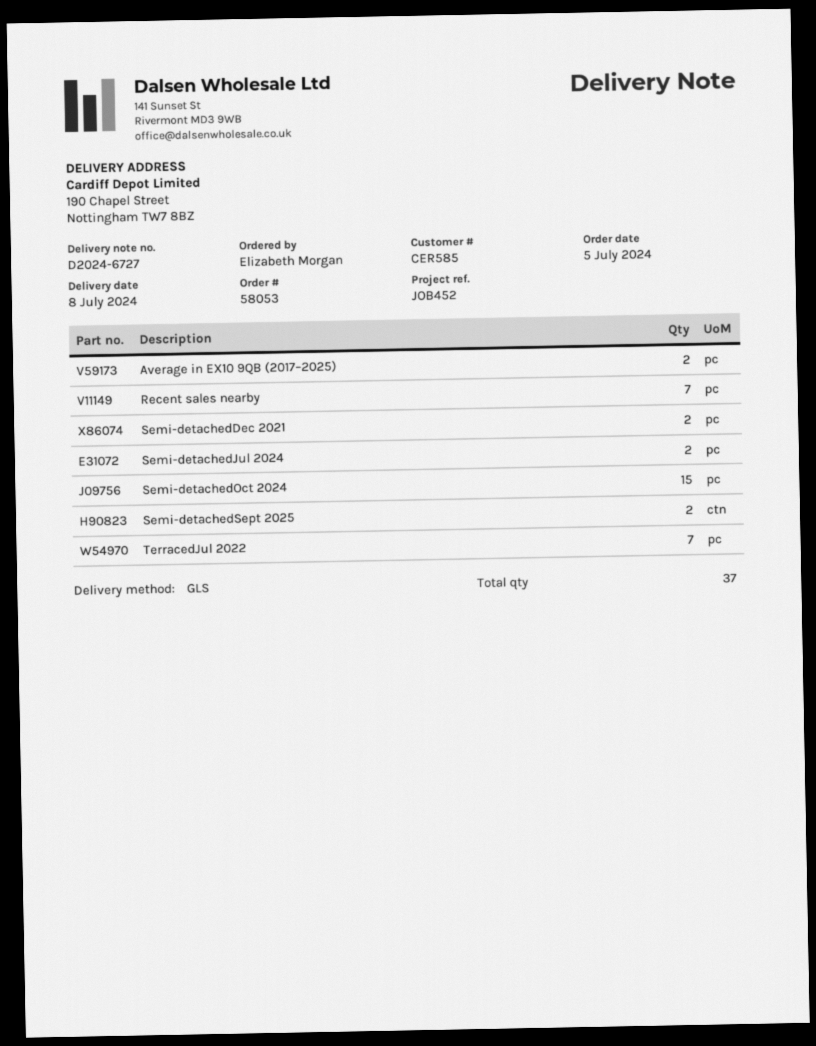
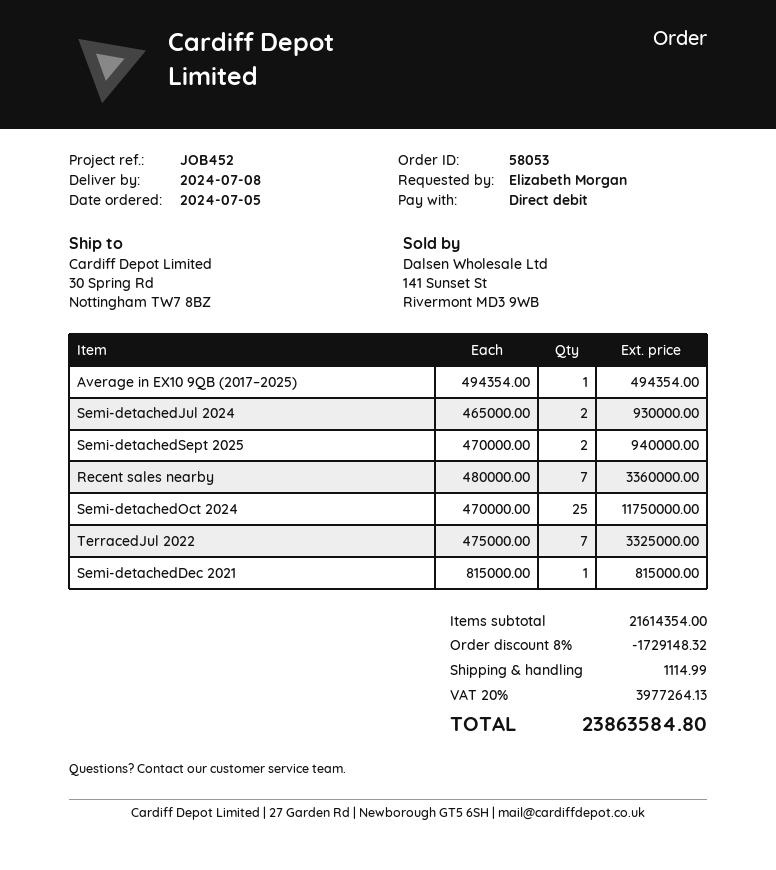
ship to: 190 Chapel Street, Nottingham TW7 8BZ -> 30 Spring Rd, Nottingham TW7 8BZ
Average in EX10 9QB (2017–2025): 2 -> 1
Semi-detachedDec 2021: 2 -> 1
Semi-detachedOct 2024: 15 -> 25

